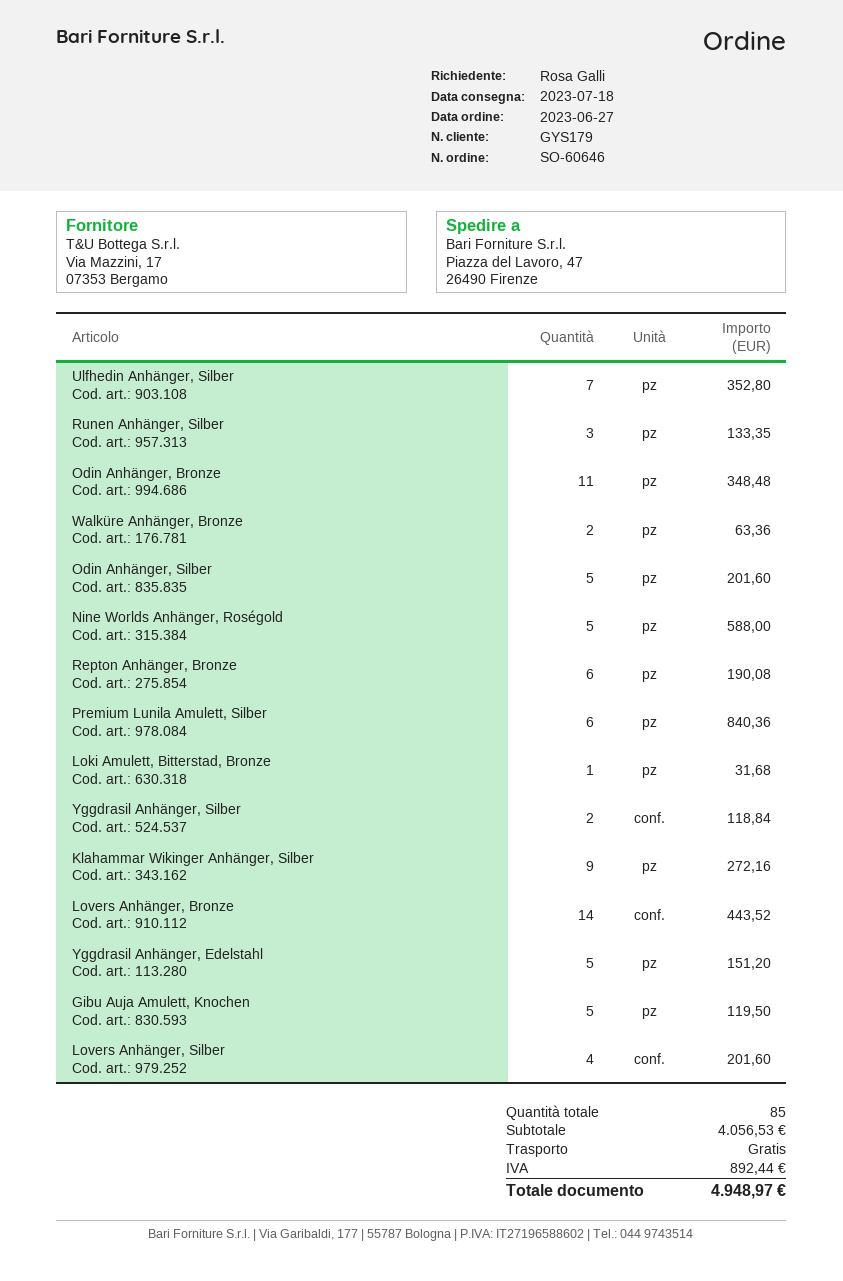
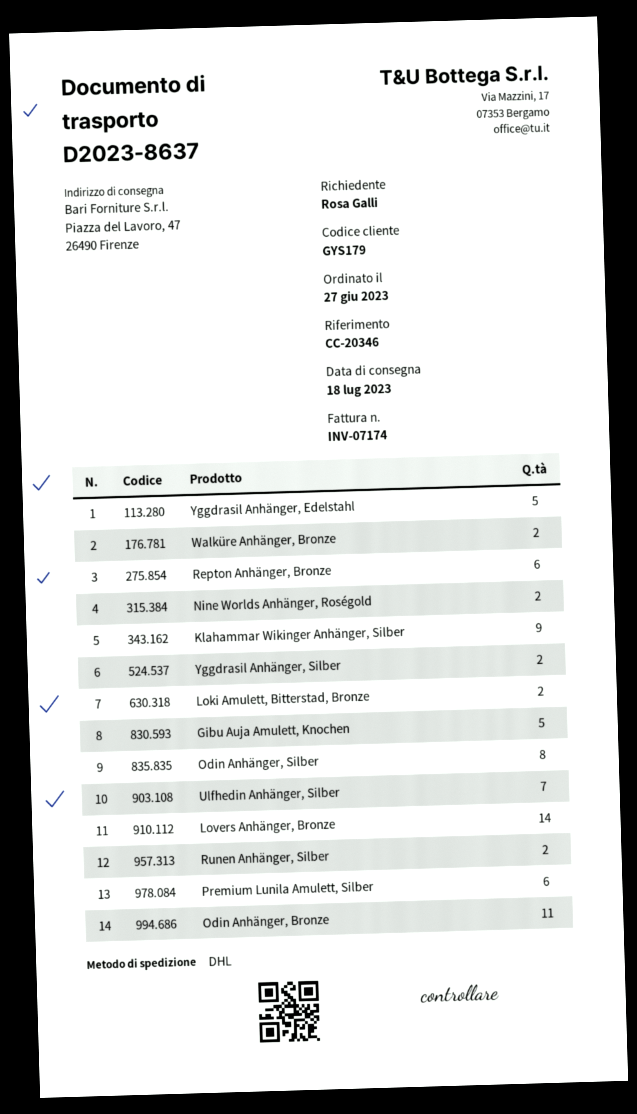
Runen Anhänger, Silber: 3 -> 2
Odin Anhänger, Silber: 5 -> 8
Nine Worlds Anhänger, Roségold: 5 -> 2
Loki Amulett, Bitterstad, Bronze: 1 -> 2
Lovers Anhänger, Silber: 4 -> none

